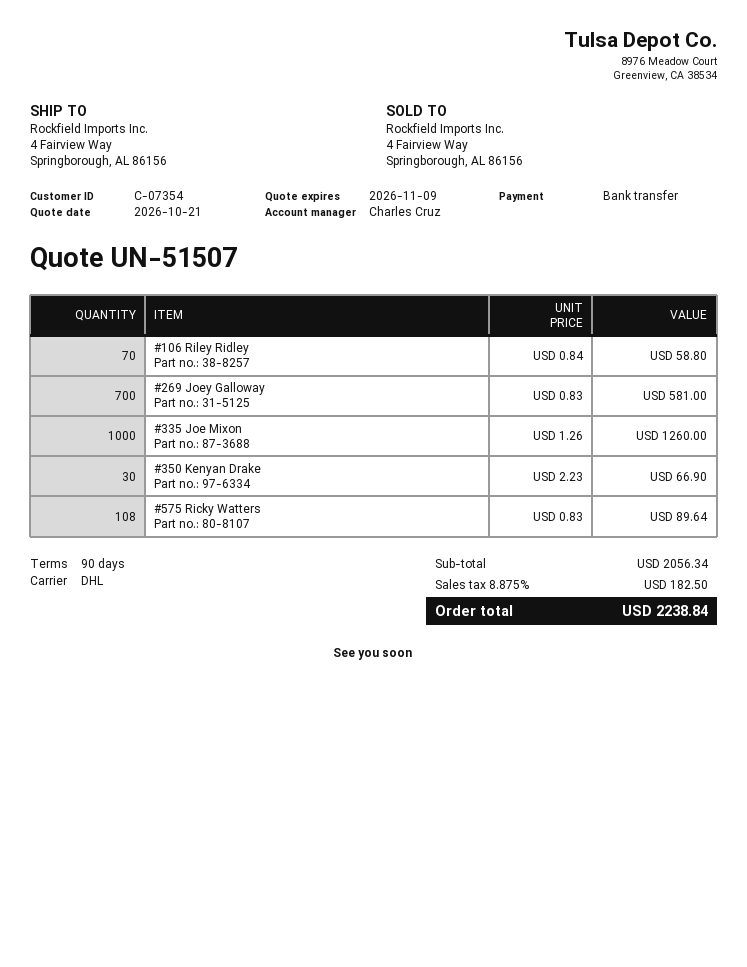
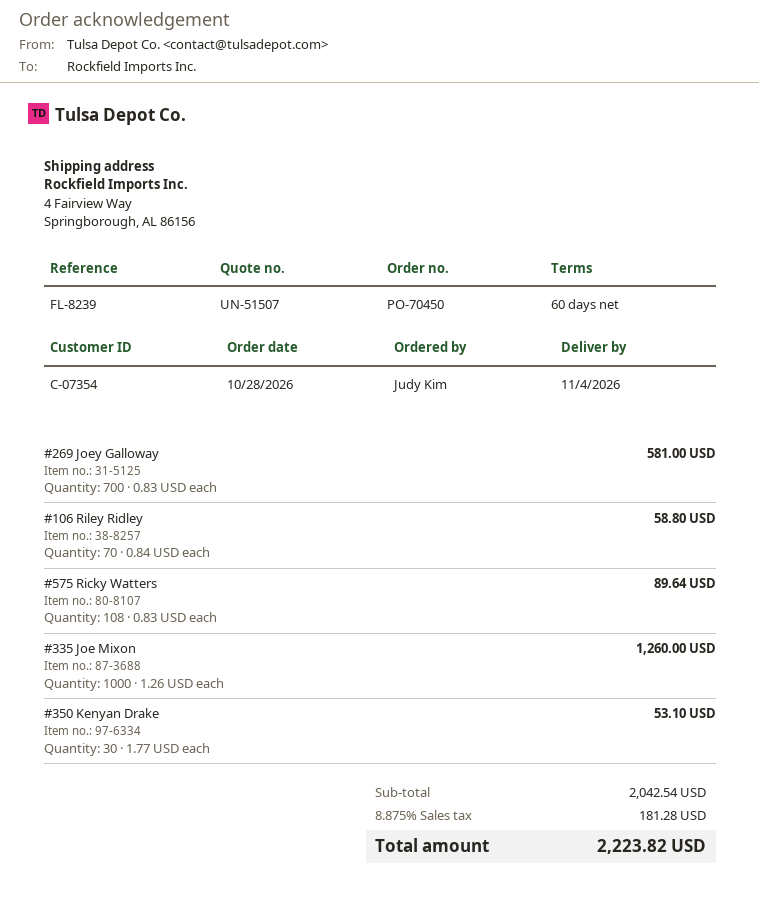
payment terms: 90 days -> 60 days
#350 Kenyan Drake: 30 x 2.23 = 66.90 -> 30 x 1.77 = 53.10
subtotal: 2056.34 -> 2042.54
tax: 8.875% = 182.50 -> 8.875% = 181.28
total: 2238.84 -> 2223.82

